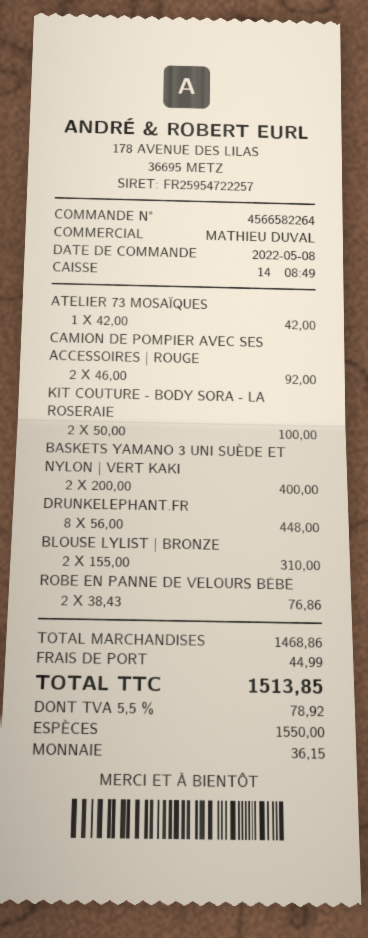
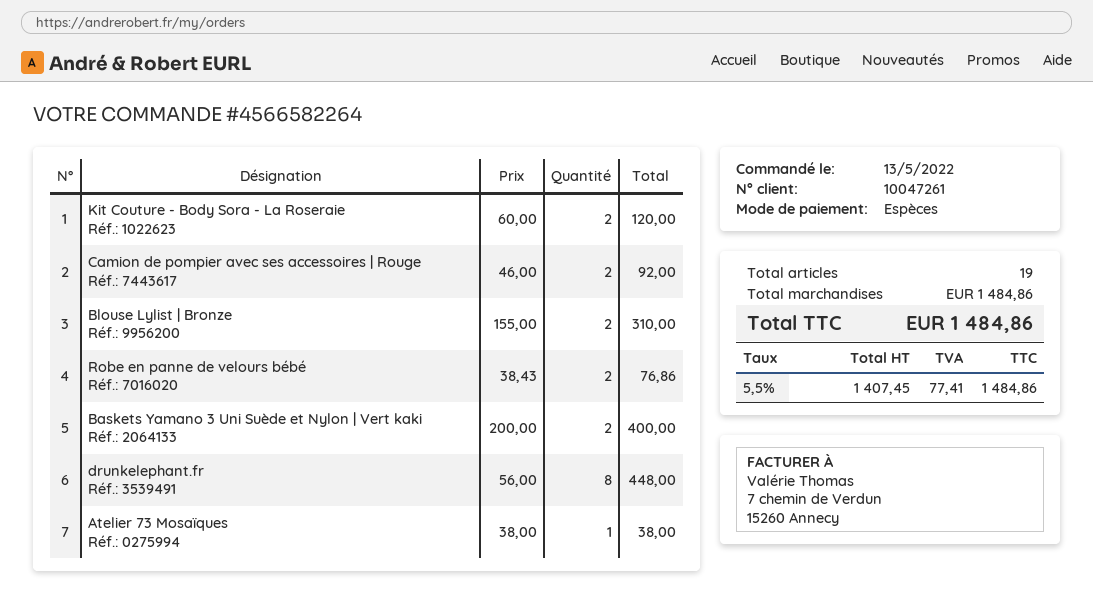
order date: 2022-05-08 -> 2022-05-13
ATELIER 73 MOSAÏQUES: 1 x 42.00 = 42.00 -> 1 x 38.00 = 38.00
KIT COUTURE - BODY SORA - LA ROSERAIE: 2 x 50.00 = 100.00 -> 2 x 60.00 = 120.00
subtotal: 1468.86 -> 1484.86
shipping: 44.99 -> none
tax: 5.5% = 78.92 -> 5.5% = 77.41
total: 1513.85 -> 1484.86

